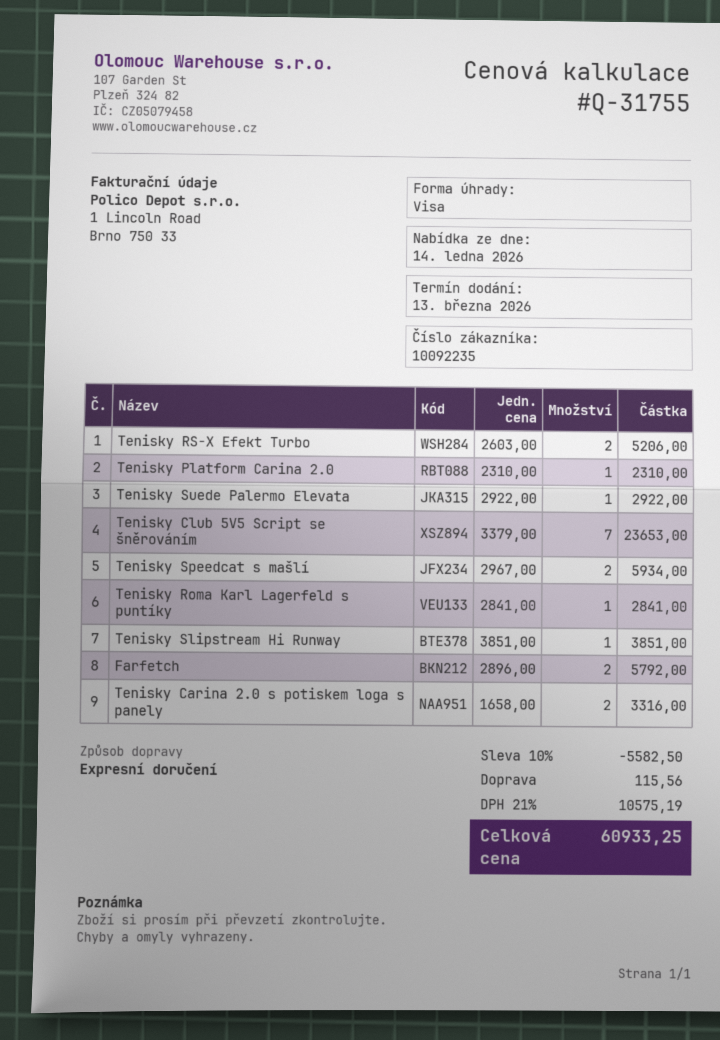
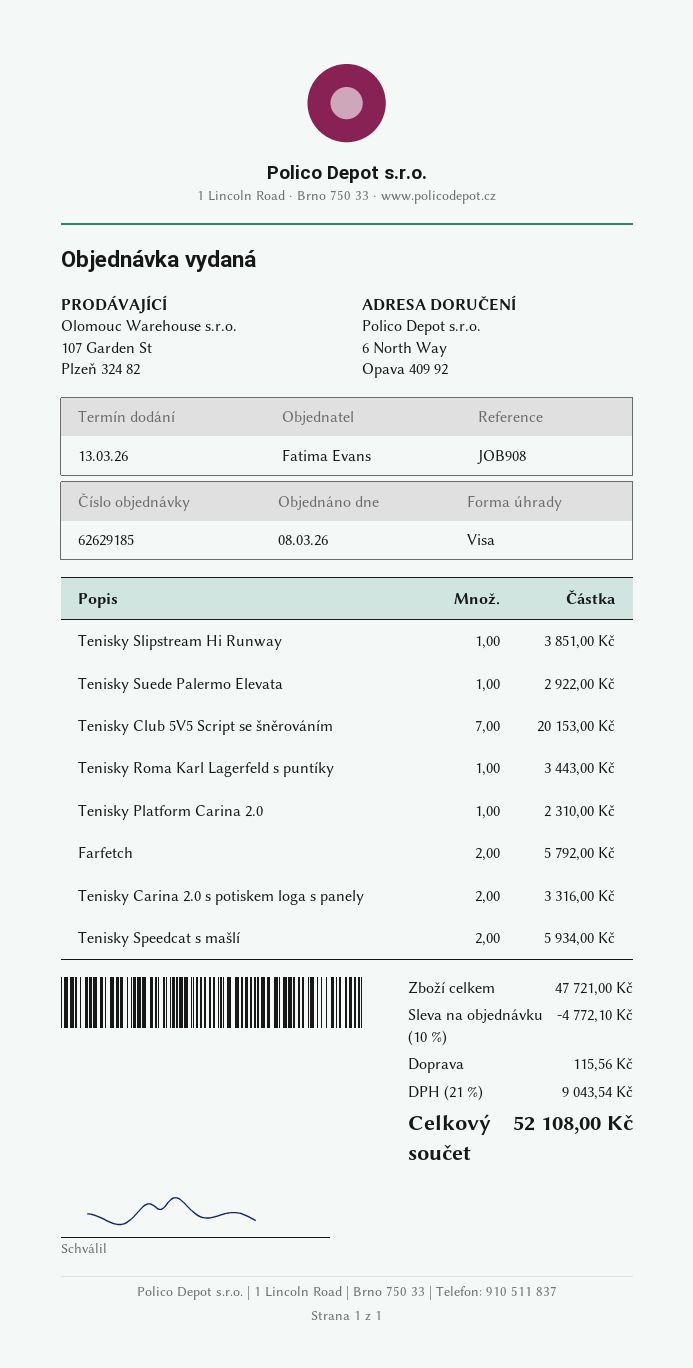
Tenisky RS-X Efekt Turbo: 2 for 5206.00 -> none
Tenisky Club 5V5 Script se šněrováním: 7 for 23653.00 -> 7 for 20153.00
Tenisky Roma Karl Lagerfeld s puntíky: 1 for 2841.00 -> 1 for 3443.00
discount: 10% = 5582.50 -> 10% = 4772.10
tax: 21% = 10575.19 -> 21% = 9043.54
total: 60933.25 -> 52108.00

